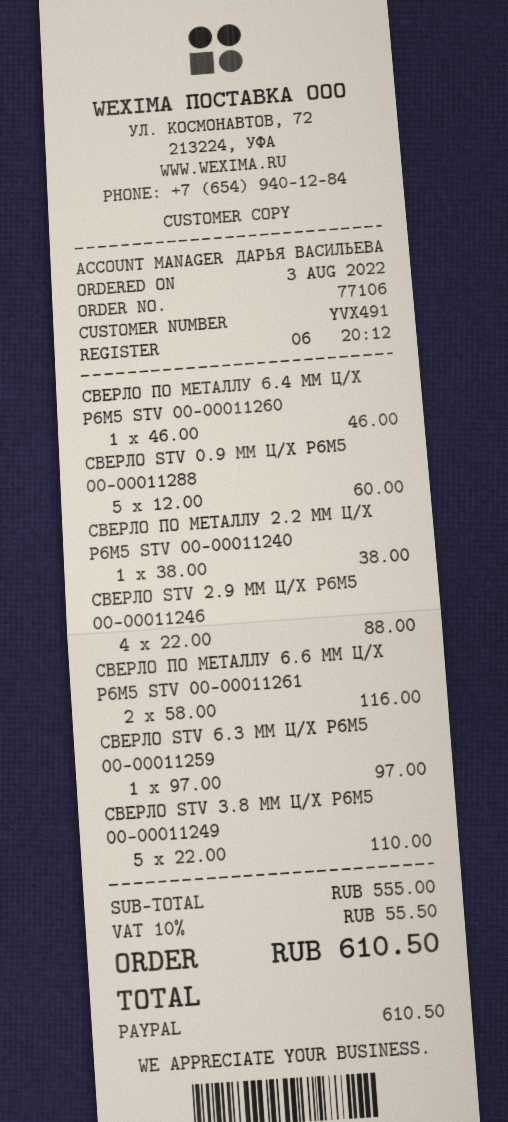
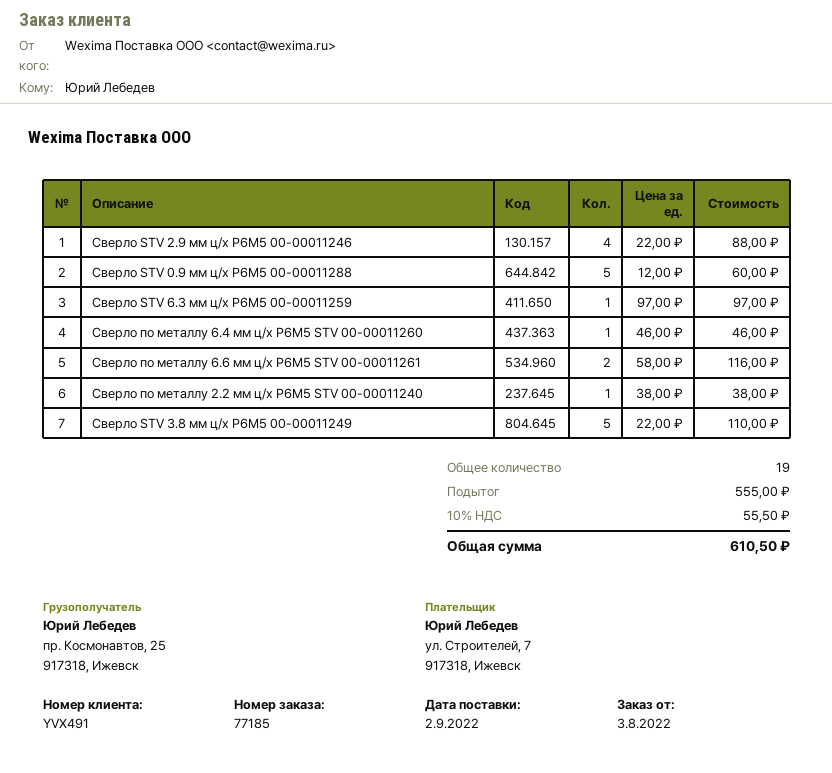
order number: 77106 -> 77185

